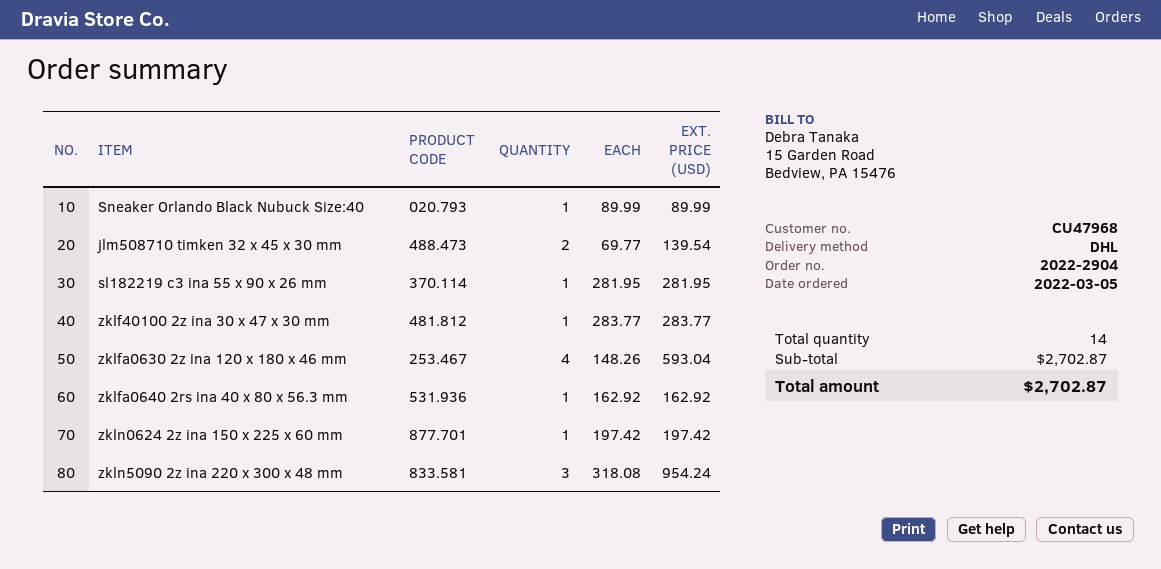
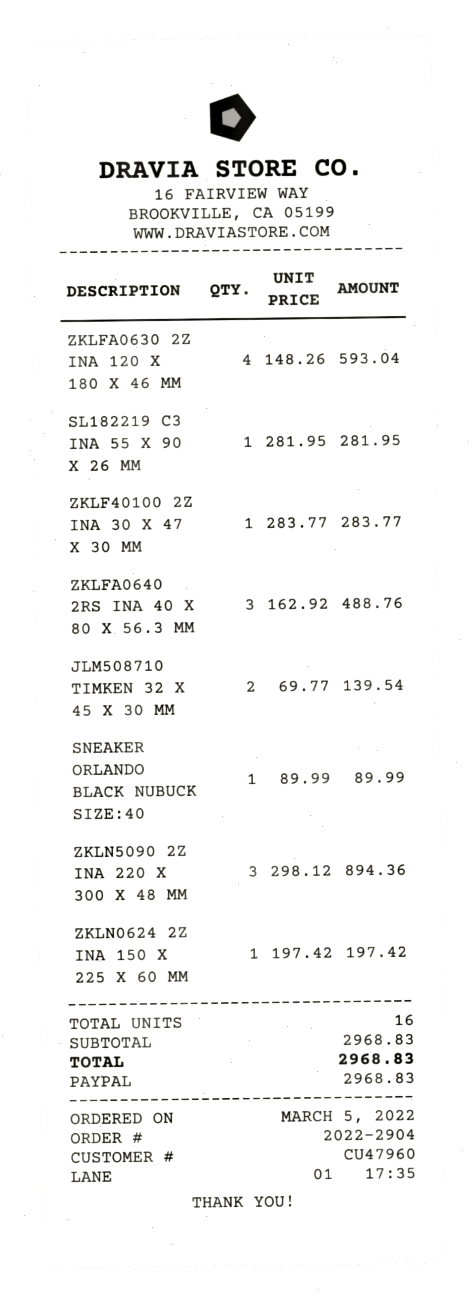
customer number: CU47968 -> CU47960
zklfa0640 2rs ina 40 x 80 x 56.3 mm: 1 x 162.92 = 162.92 -> 3 x 162.92 = 488.76
zkln5090 2z ina 220 x 300 x 48 mm: 3 x 318.08 = 954.24 -> 3 x 298.12 = 894.36
total quantity: 14 -> 16
subtotal: 2702.87 -> 2968.83
total: 2702.87 -> 2968.83

